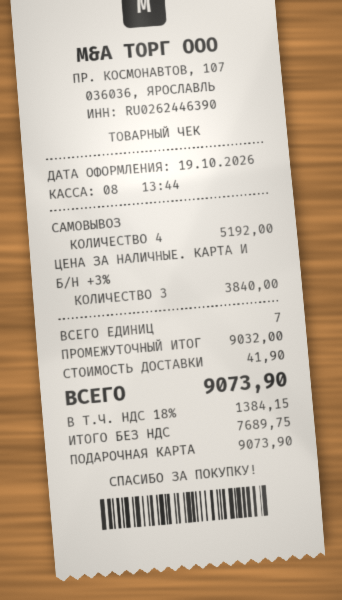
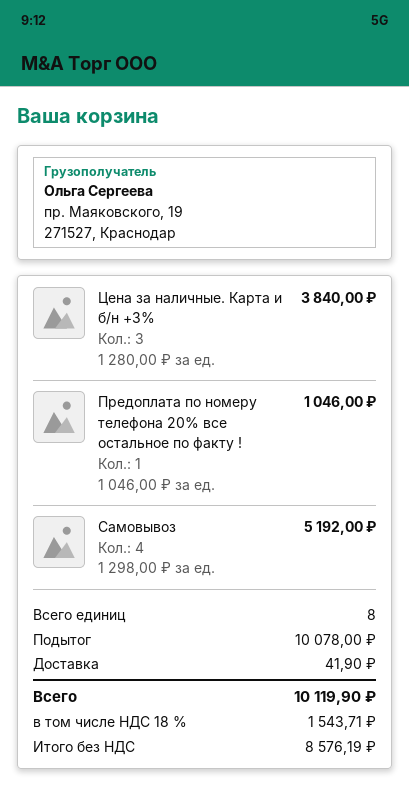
Предоплата по номеру телефона 20% все остальное по факту !: none -> 1 for 1046.00
total quantity: 7 -> 8
subtotal: 9032.00 -> 10078.00
net: 7689.75 -> 8576.19
tax: 18% = 1384.15 -> 18% = 1543.71
total: 9073.90 -> 10119.90

